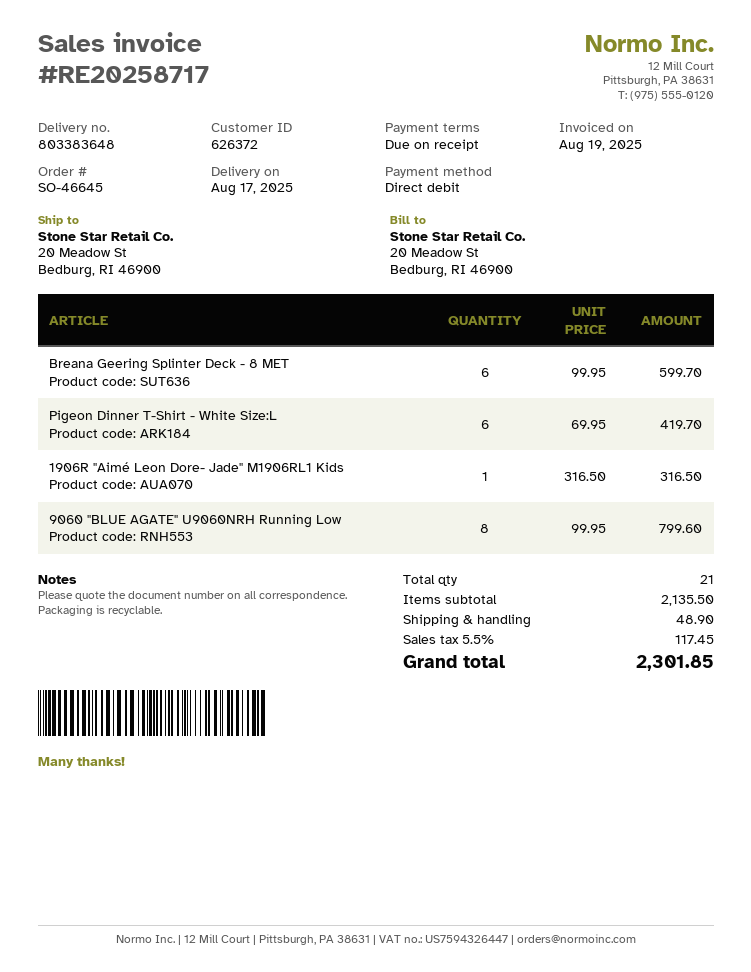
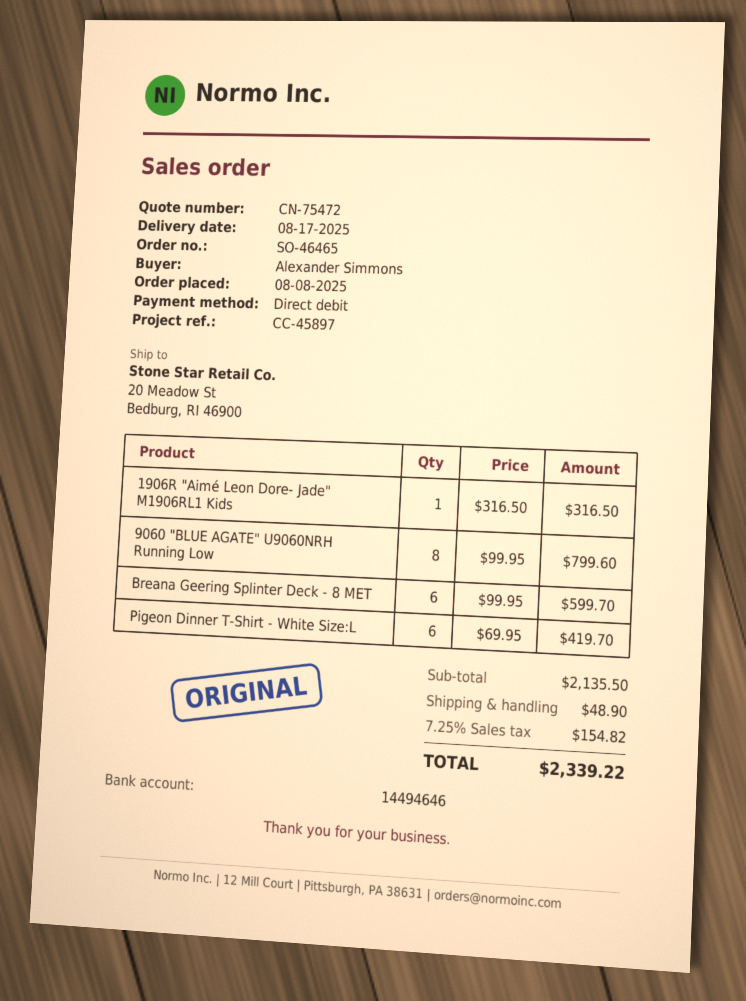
order number: SO-46645 -> SO-46465
tax: 5.5% = 117.45 -> 7.25% = 154.82
total: 2301.85 -> 2339.22

